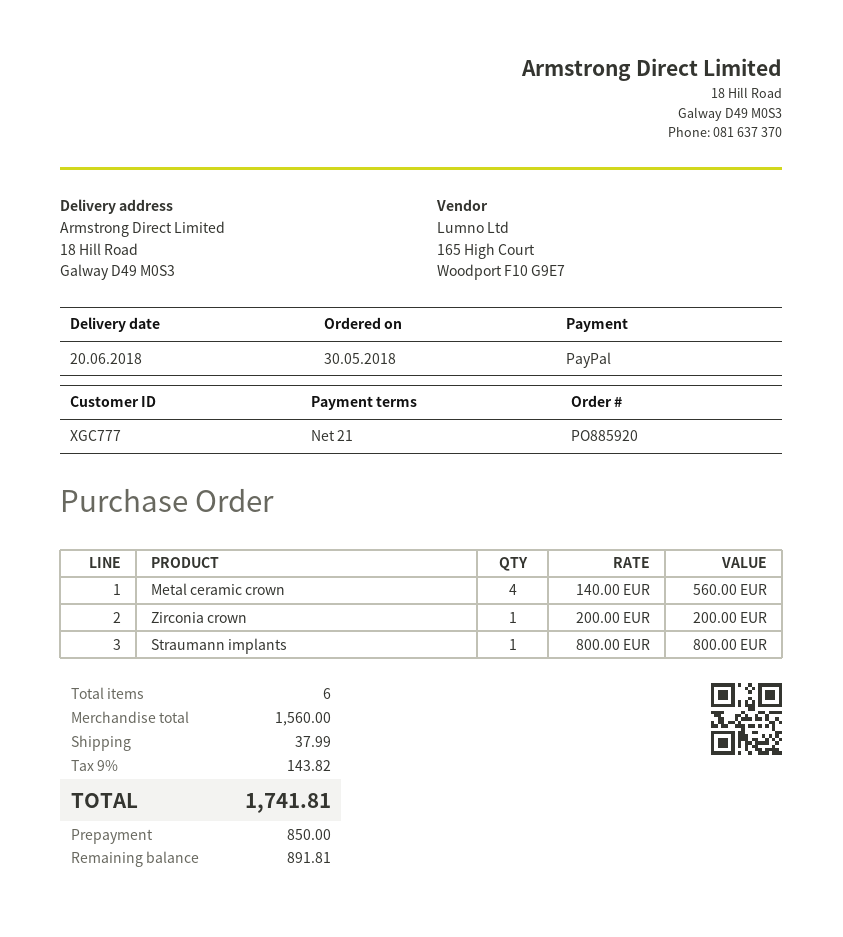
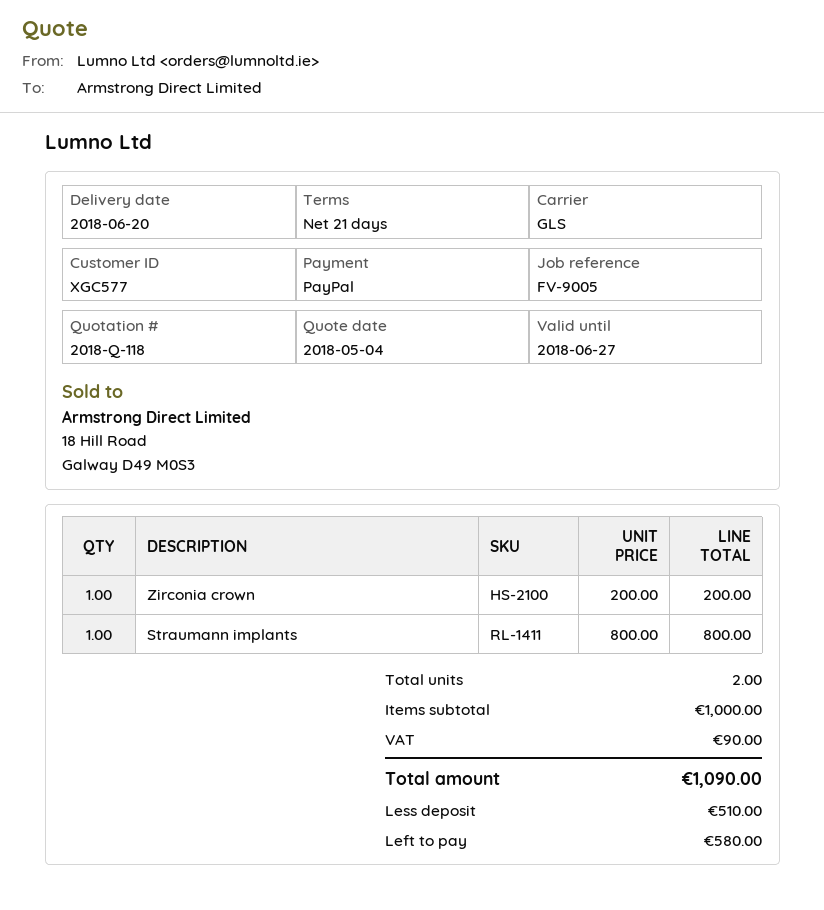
customer number: XGC777 -> XGC577
Metal ceramic crown: 4 x 140.00 = 560.00 -> none
total quantity: 6 -> 2
subtotal: 1560.00 -> 1000.00
shipping: 37.99 -> none
tax: 143.82 -> 90.00
total: 1741.81 -> 1090.00
deposit: 850.00 -> 510.00
balance: 891.81 -> 580.00

